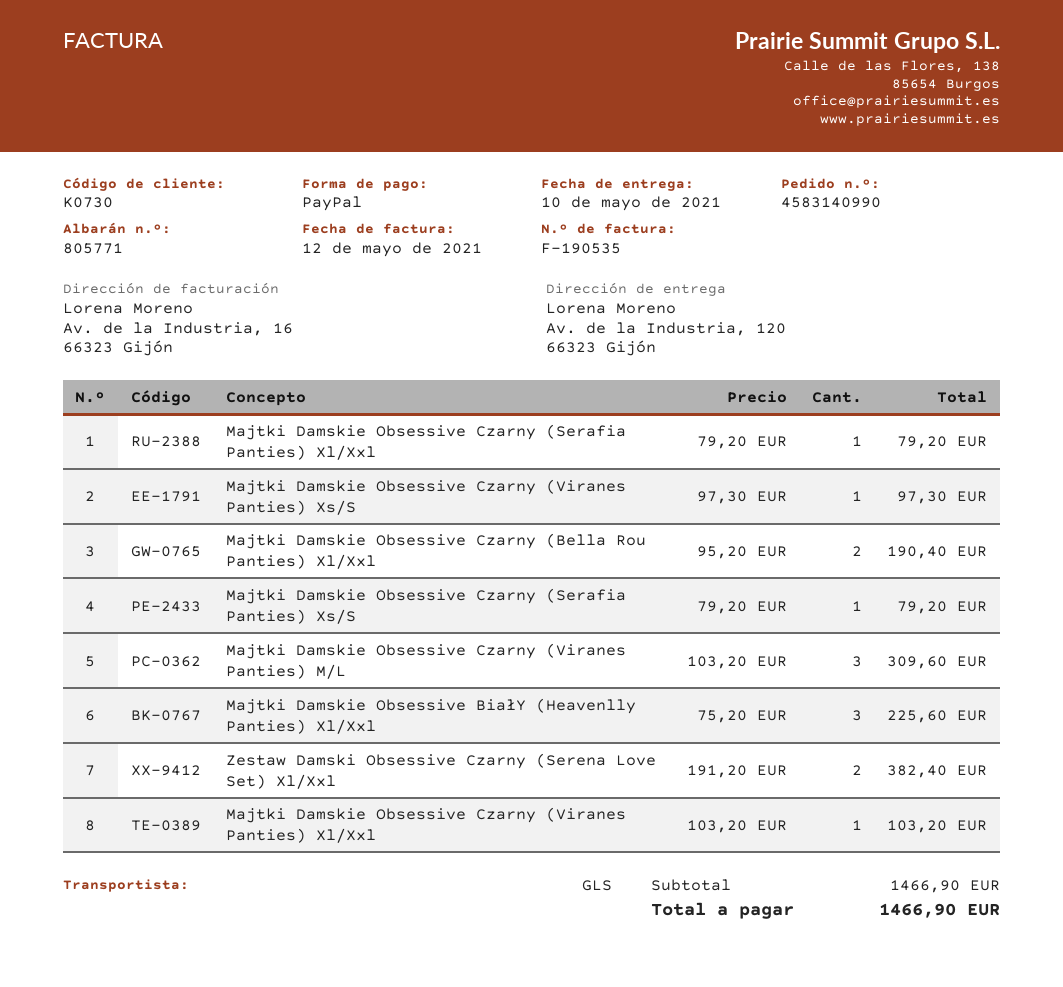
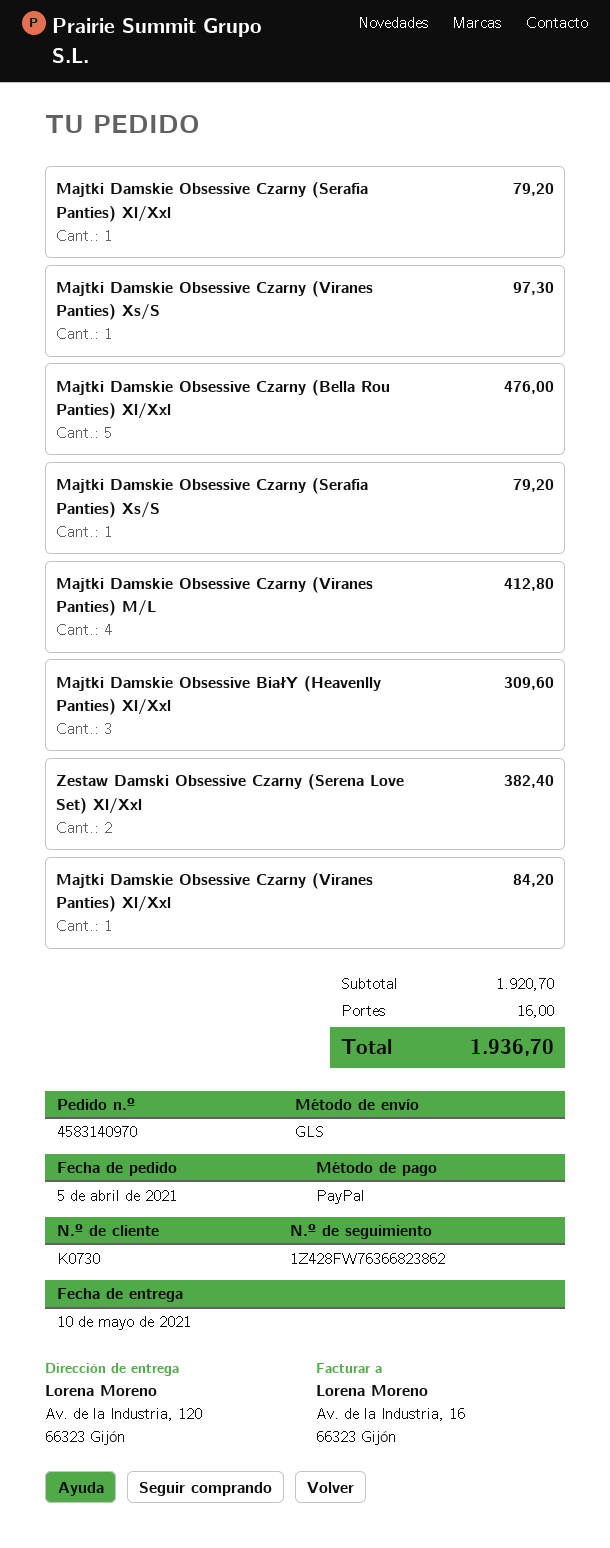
order number: 4583140990 -> 4583140970
Majtki Damskie Obsessive Czarny (Bella Rou Panties) Xl/Xxl: 2 for 190.40 -> 5 for 476.00
Majtki Damskie Obsessive Czarny (Viranes Panties) M/L: 3 for 309.60 -> 4 for 412.80
Majtki Damskie Obsessive BiałY (Heavenlly Panties) Xl/Xxl: 3 for 225.60 -> 3 for 309.60
Majtki Damskie Obsessive Czarny (Viranes Panties) Xl/Xxl: 1 for 103.20 -> 1 for 84.20
subtotal: 1466.90 -> 1920.70
shipping: none -> 16.00
total: 1466.90 -> 1936.70

